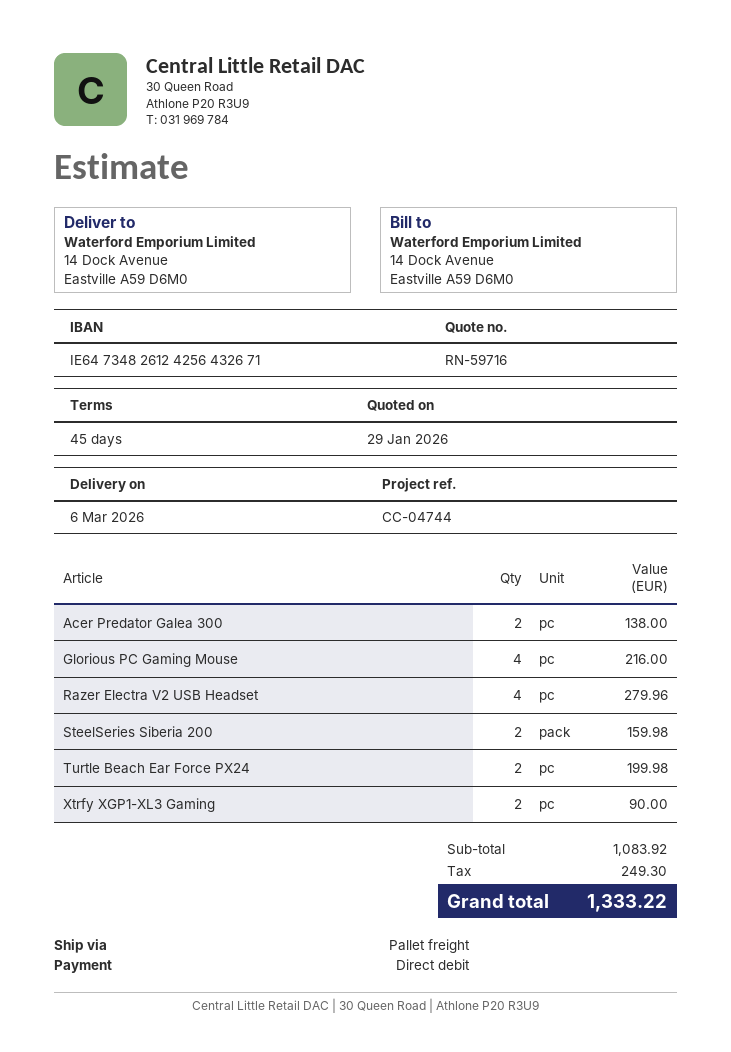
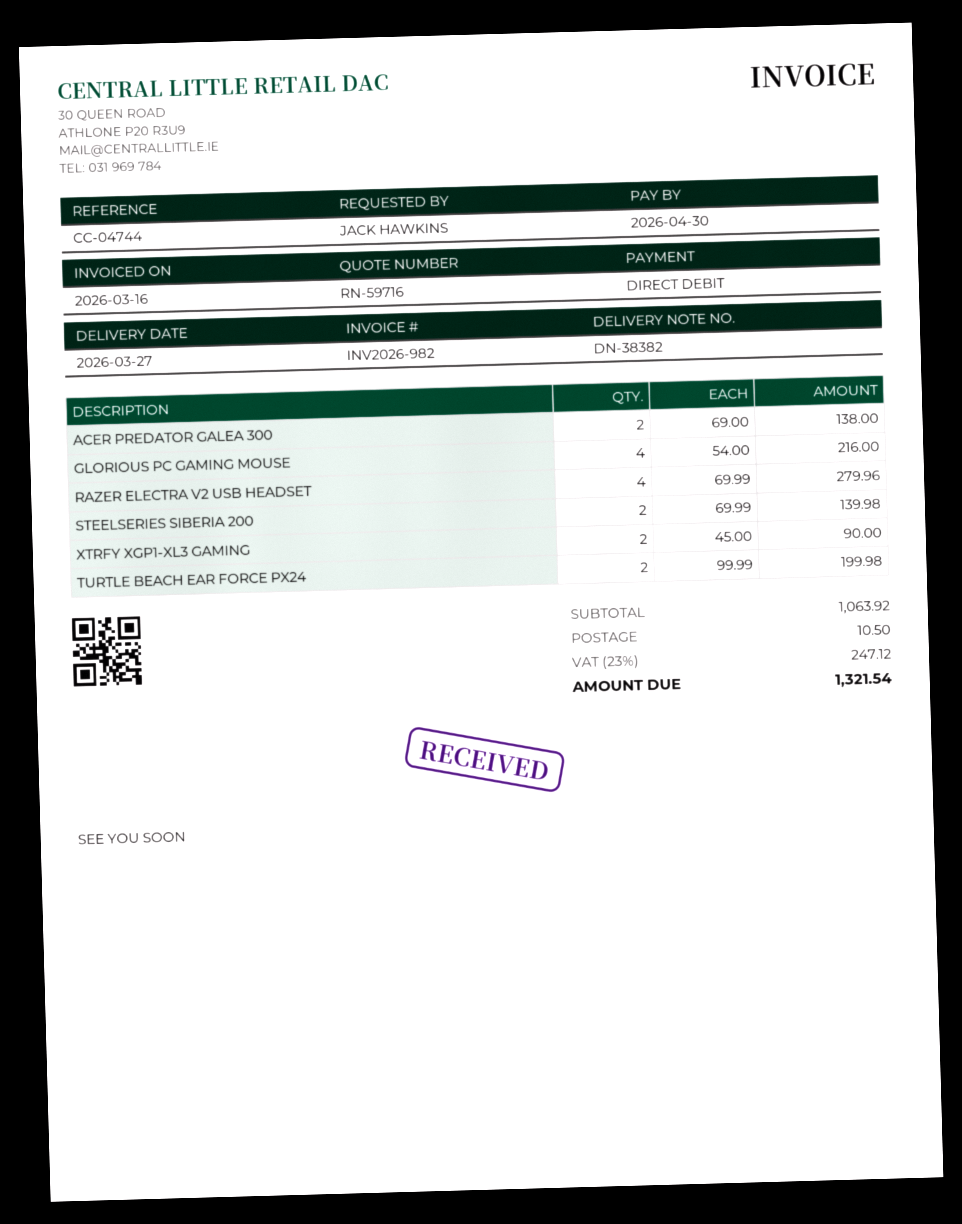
delivery date: 2026-03-06 -> 2026-03-27
SteelSeries Siberia 200: 2 for 159.98 -> 2 for 139.98
subtotal: 1083.92 -> 1063.92
shipping: none -> 10.50
tax: 249.30 -> 247.12
total: 1333.22 -> 1321.54

